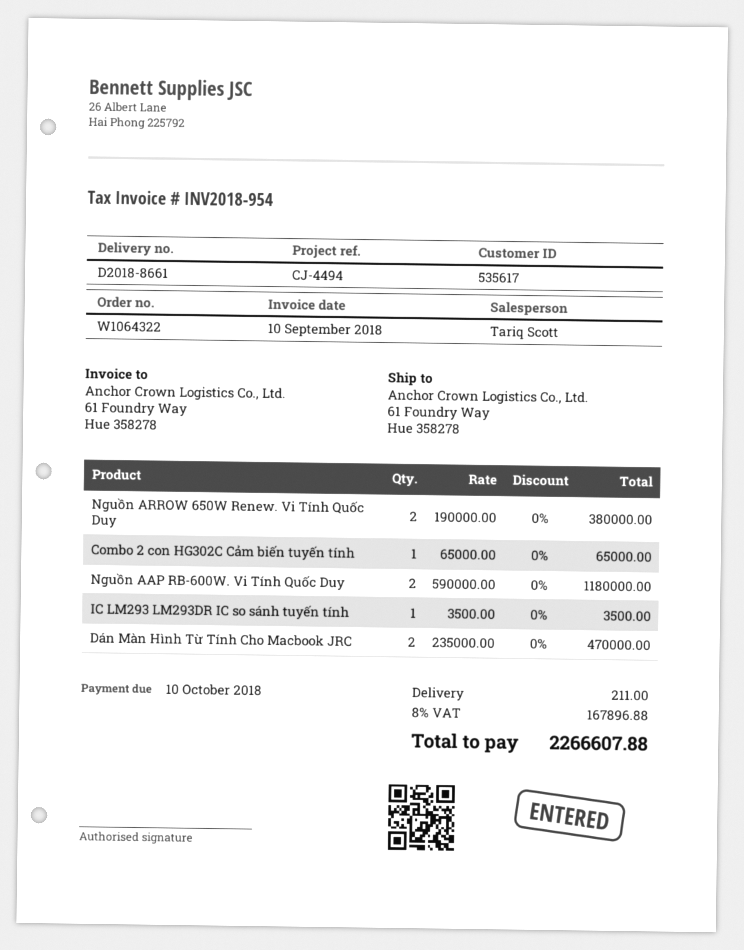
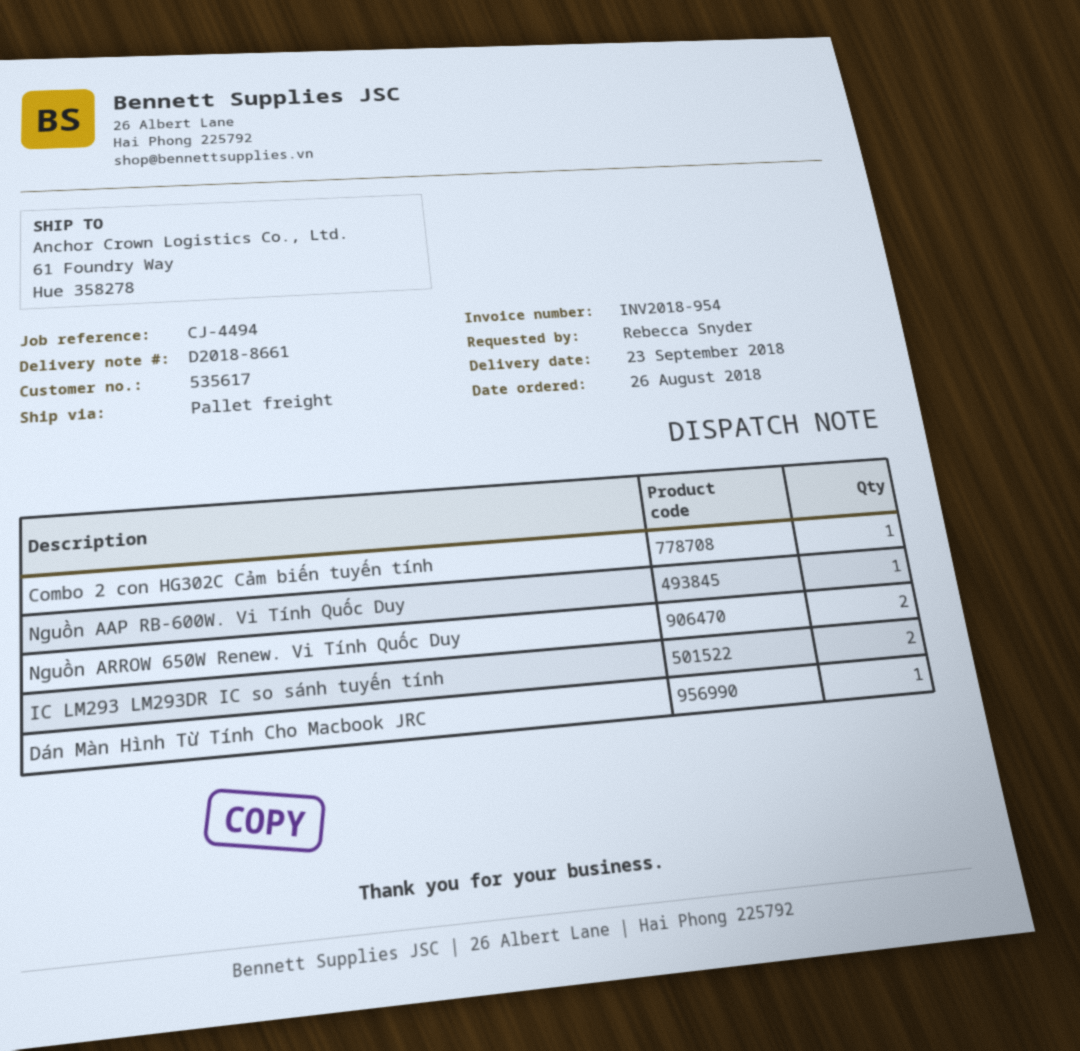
Nguồn AAP RB-600W. Vi Tính Quốc Duy: 2 -> 1
IC LM293 LM293DR IC so sánh tuyến tính: 1 -> 2
Dán Màn Hình Từ Tính Cho Macbook JRC: 2 -> 1

